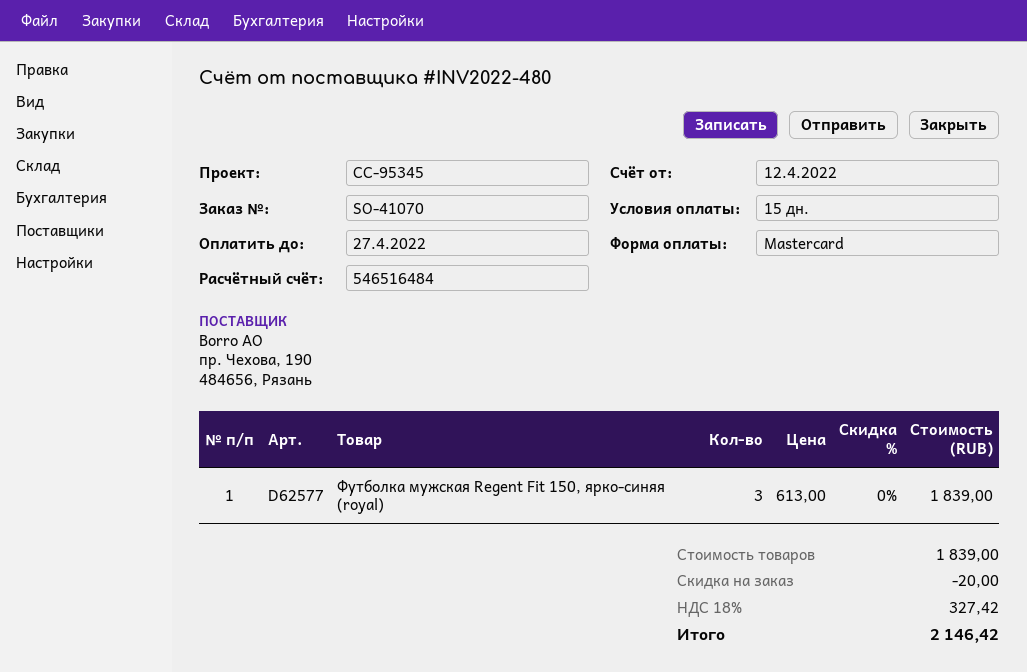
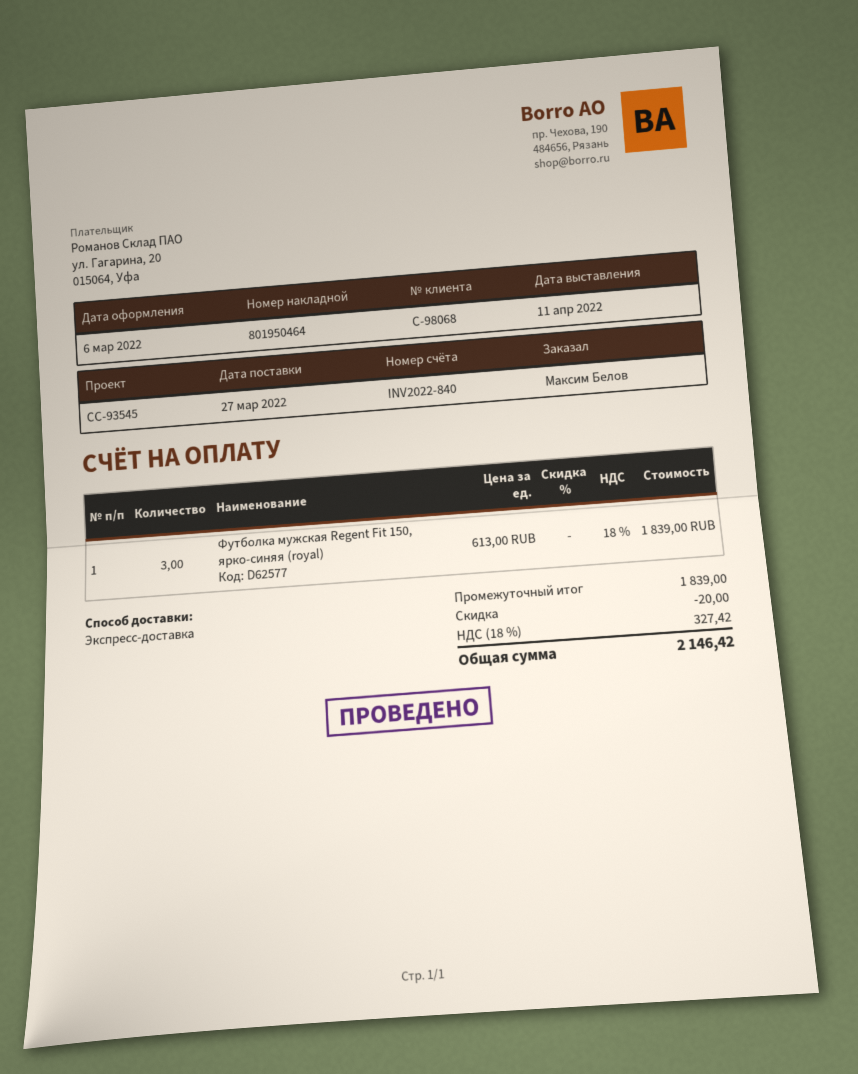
invoice number: INV2022-480 -> INV2022-840
invoice date: 2022-04-12 -> 2022-04-11
reference: CC-95345 -> CC-93545

